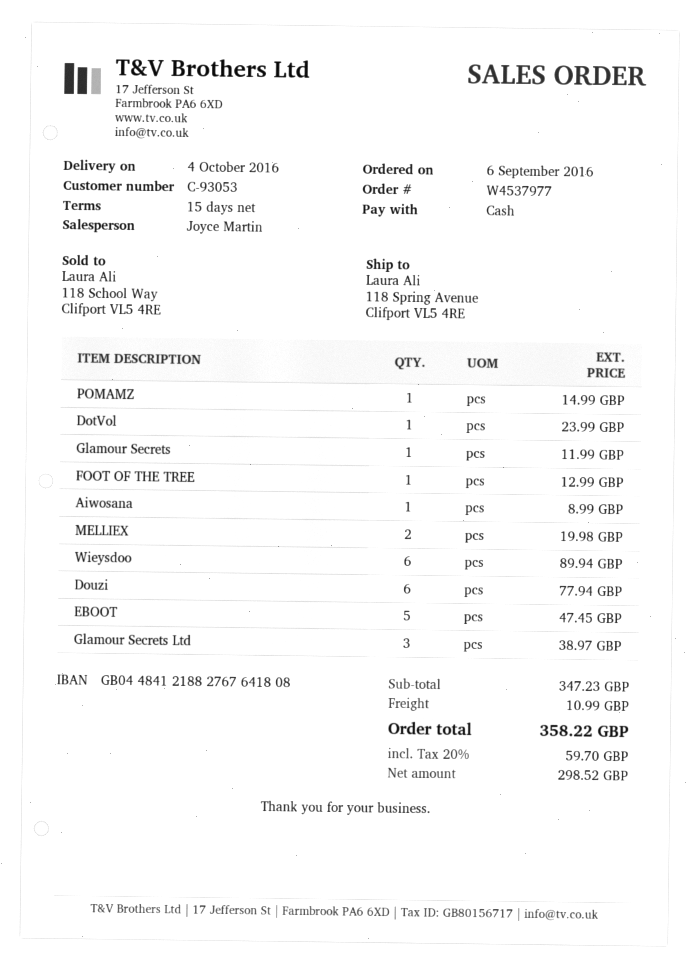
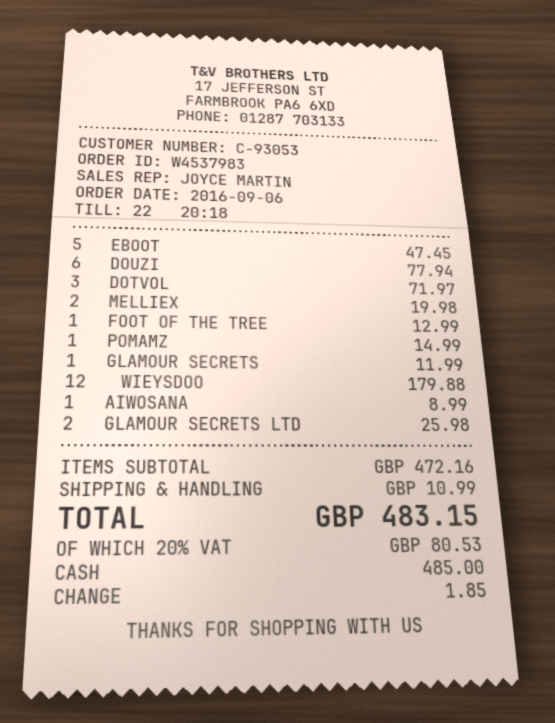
order number: W4537977 -> W4537983
DotVol: 1 for 23.99 -> 3 for 71.97
Wieysdoo: 6 for 89.94 -> 12 for 179.88
Glamour Secrets Ltd: 3 for 38.97 -> 2 for 25.98
subtotal: 347.23 -> 472.16
tax: 20% = 59.70 -> 20% = 80.53
total: 358.22 -> 483.15

